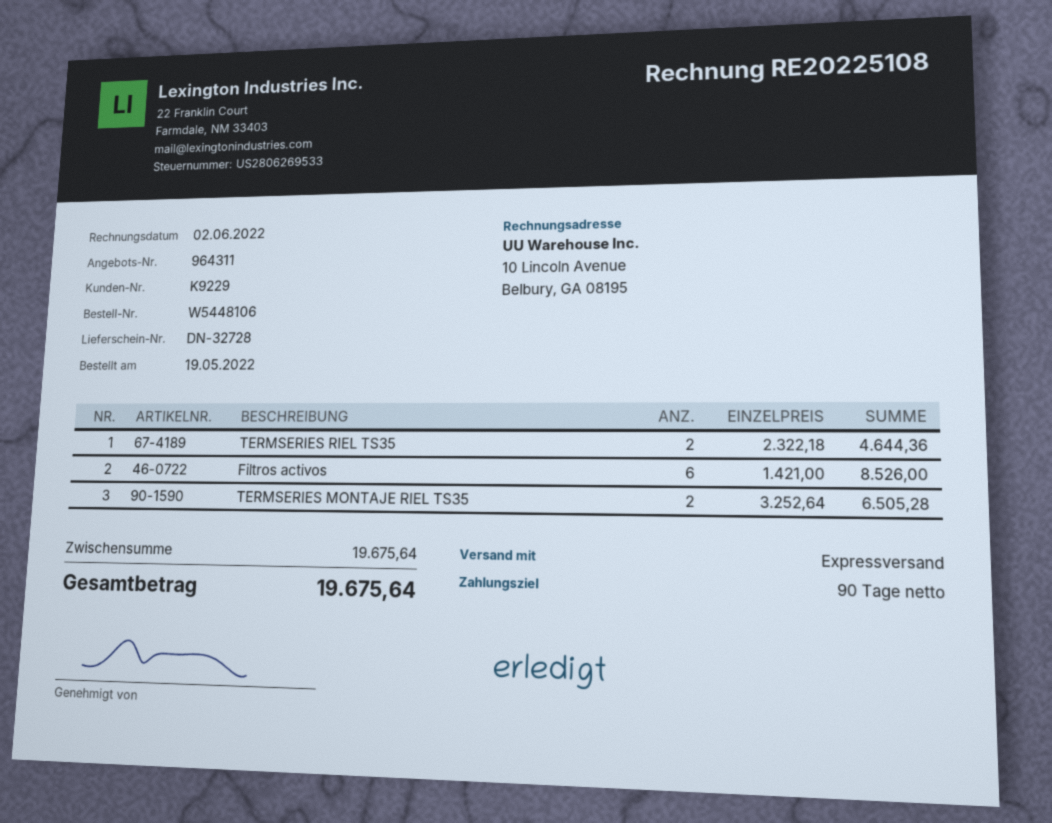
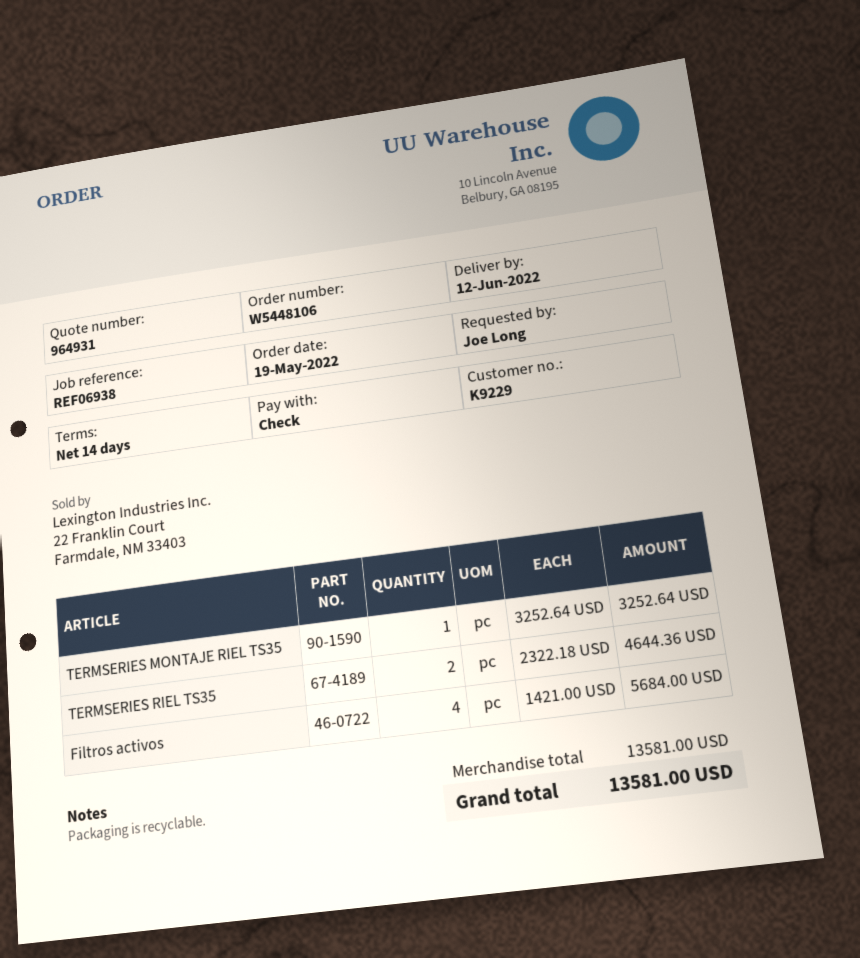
quote number: 964311 -> 964931
payment terms: 90 days -> 14 days
Filtros activos: 6 x 1421.00 = 8526.00 -> 4 x 1421.00 = 5684.00
TERMSERIES MONTAJE RIEL TS35: 2 x 3252.64 = 6505.28 -> 1 x 3252.64 = 3252.64
subtotal: 19675.64 -> 13581.00
total: 19675.64 -> 13581.00

